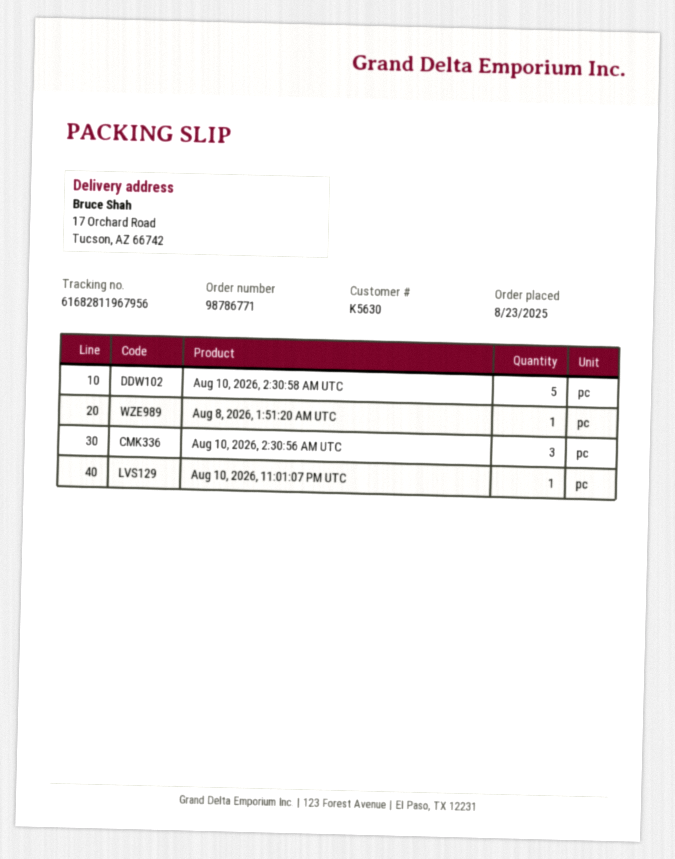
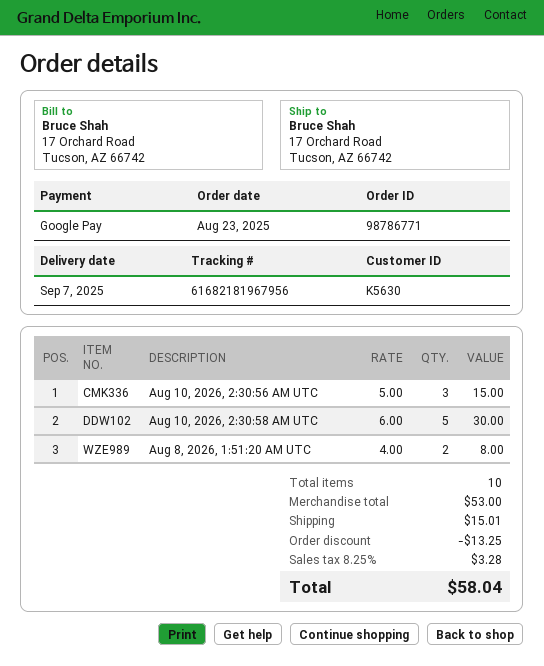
tracking number: 61682811967956 -> 61682181967956
Aug 8, 2026, 1:51:20 AM UTC: 1 -> 2
Aug 10, 2026, 11:01:07 PM UTC: 1 -> none

